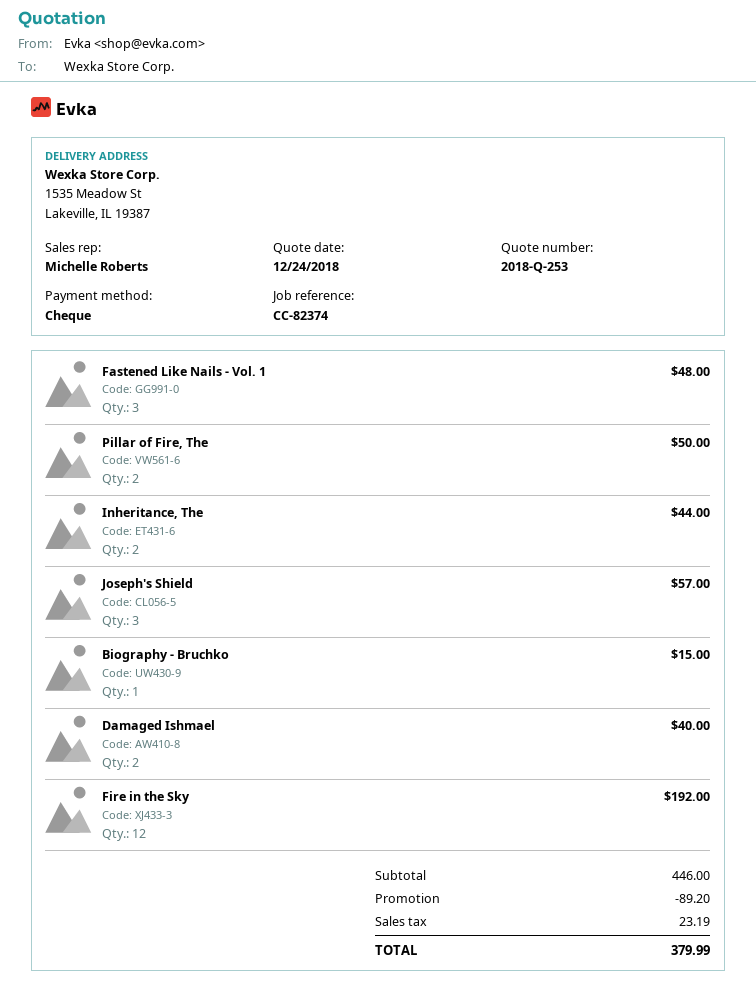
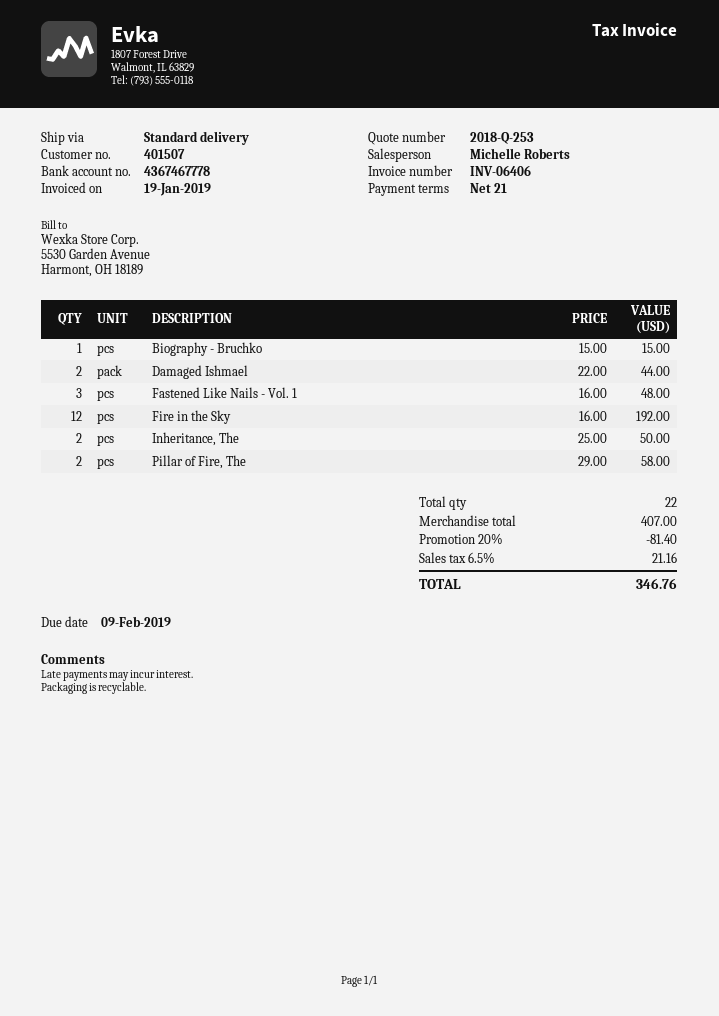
Pillar of Fire, The: 2 for 50.00 -> 2 for 58.00
Inheritance, The: 2 for 44.00 -> 2 for 50.00
Joseph's Shield: 3 for 57.00 -> none
Damaged Ishmael: 2 for 40.00 -> 2 for 44.00
subtotal: 446.00 -> 407.00
discount: 89.20 -> 81.40
tax: 23.19 -> 21.16
total: 379.99 -> 346.76

